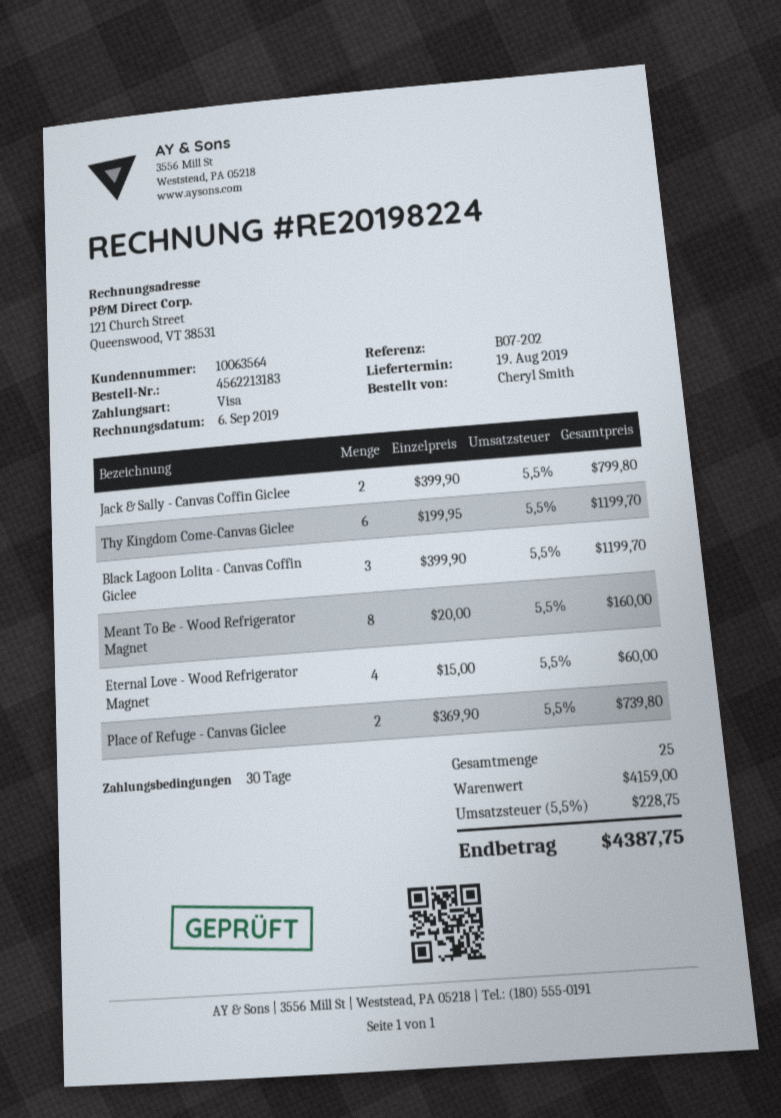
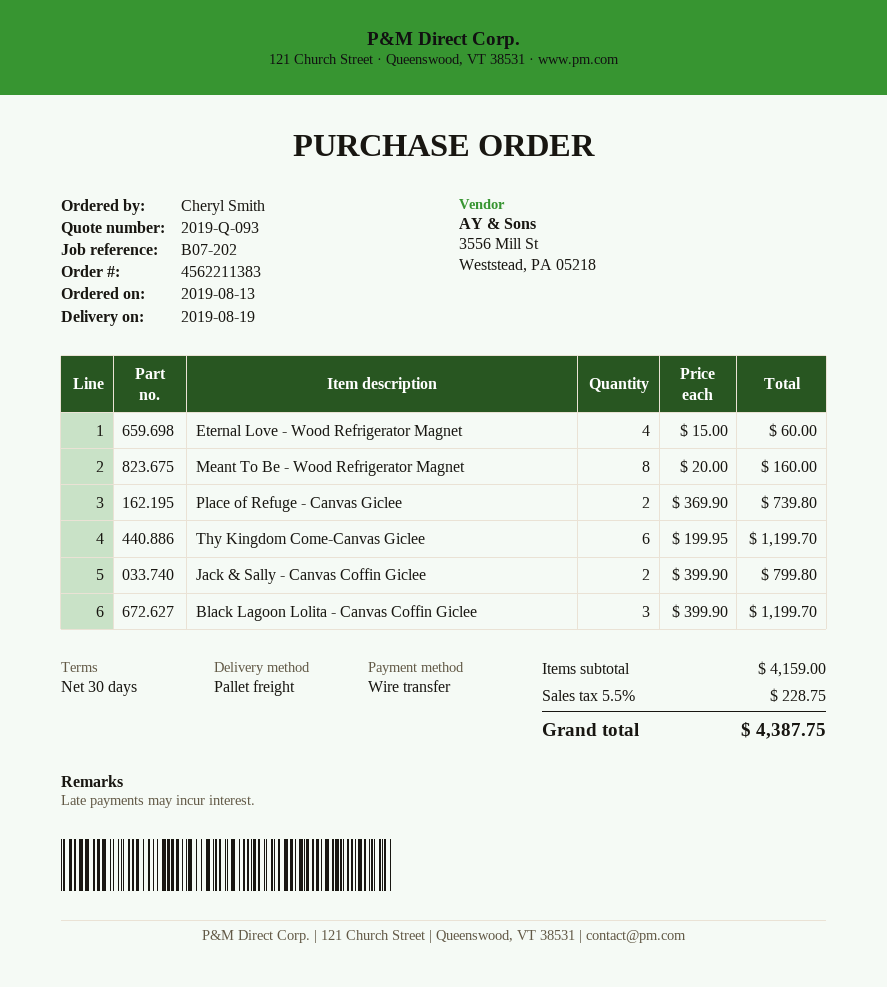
order number: 4562213183 -> 4562211383
payment method: Visa -> bank transfer

